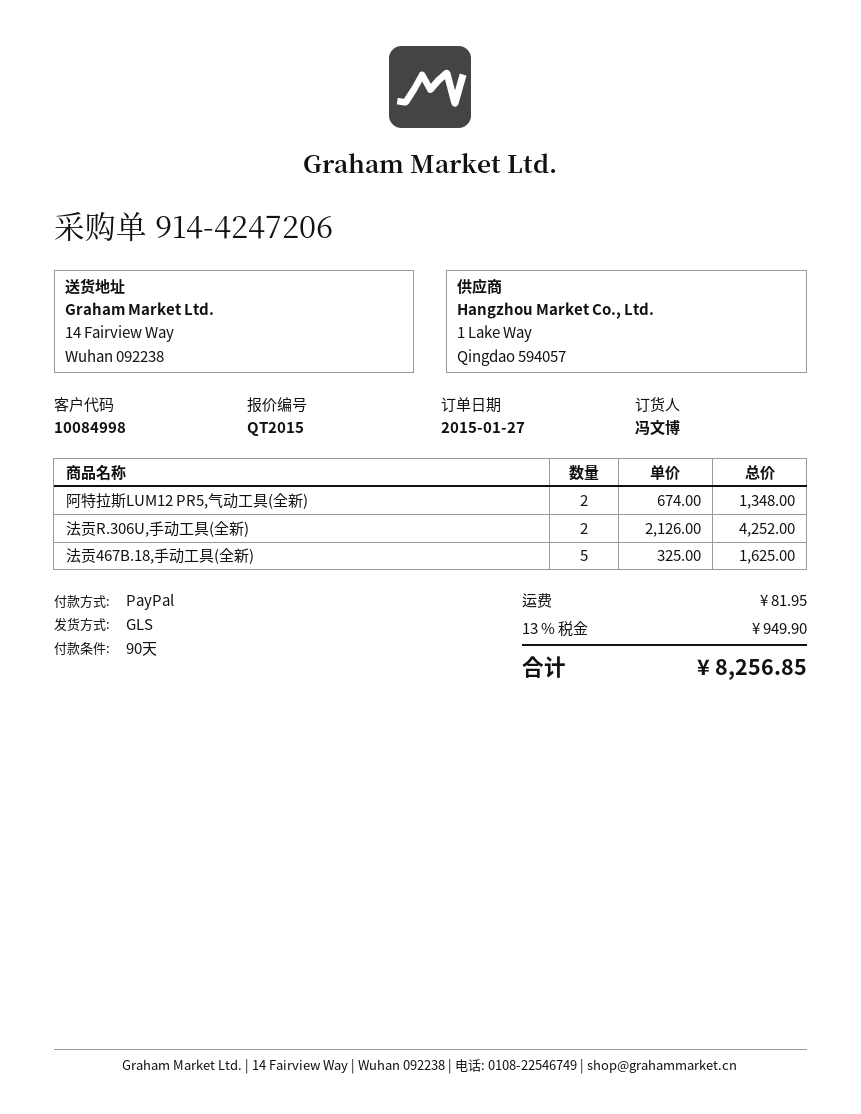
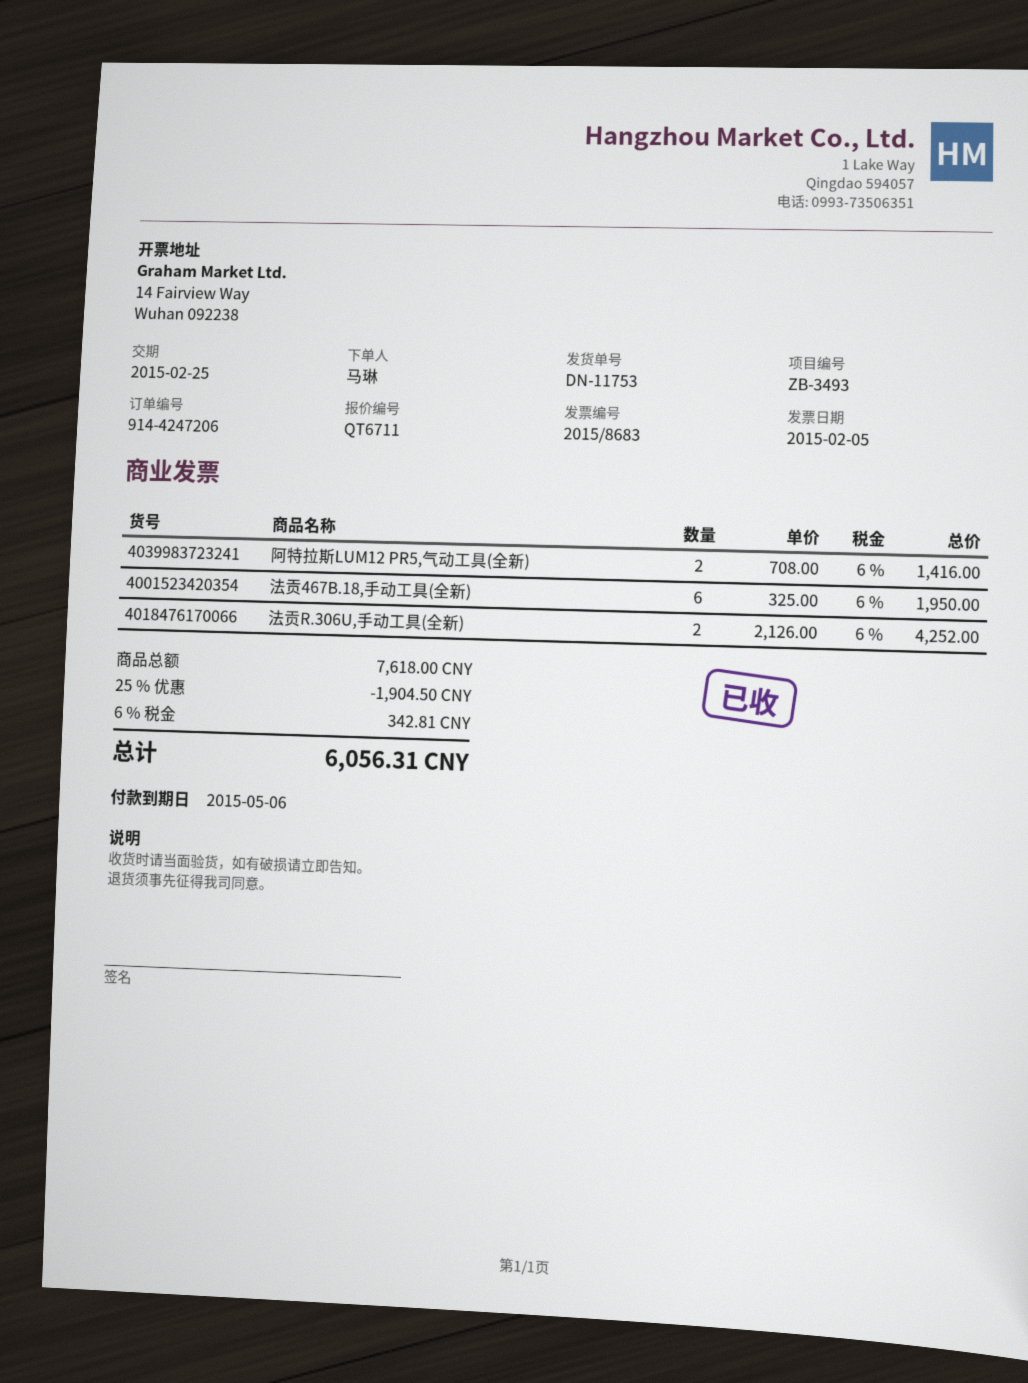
quote number: QT2015 -> QT6711
ordered by: 冯文博 -> 马琳
阿特拉斯LUM12 PR5,气动工具(全新): 2 x 674.00 = 1348.00 -> 2 x 708.00 = 1416.00
法贡467B.18,手动工具(全新): 5 x 325.00 = 1625.00 -> 6 x 325.00 = 1950.00
discount: none -> 25% = 1904.50
shipping: 81.95 -> none
tax: 13% = 949.90 -> 6% = 342.81
total: 8256.85 -> 6056.31

